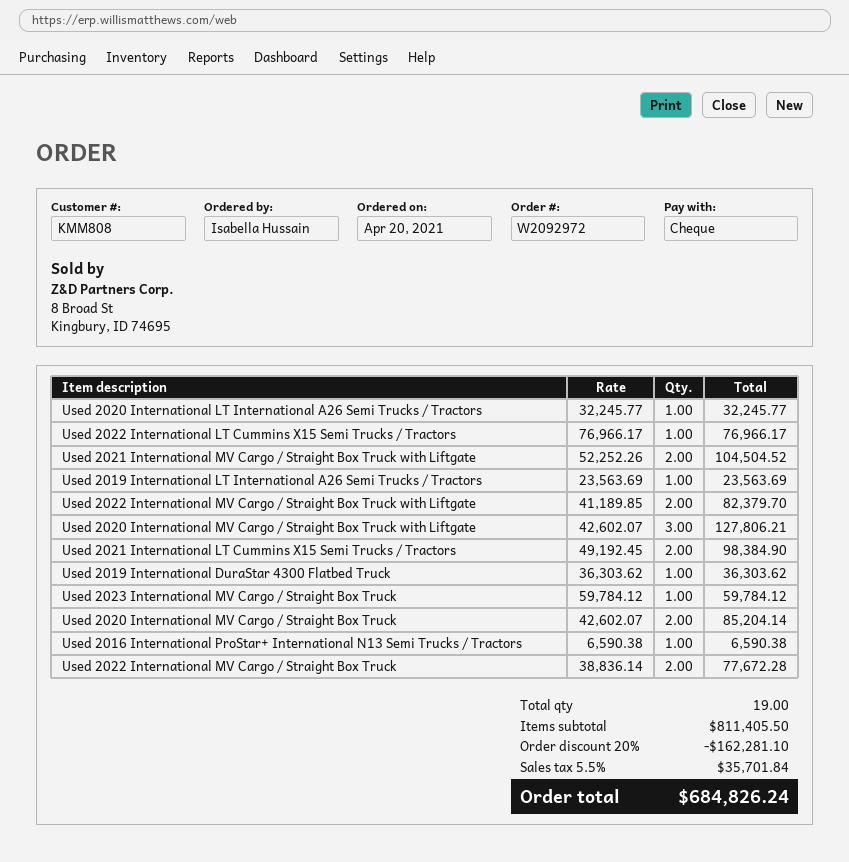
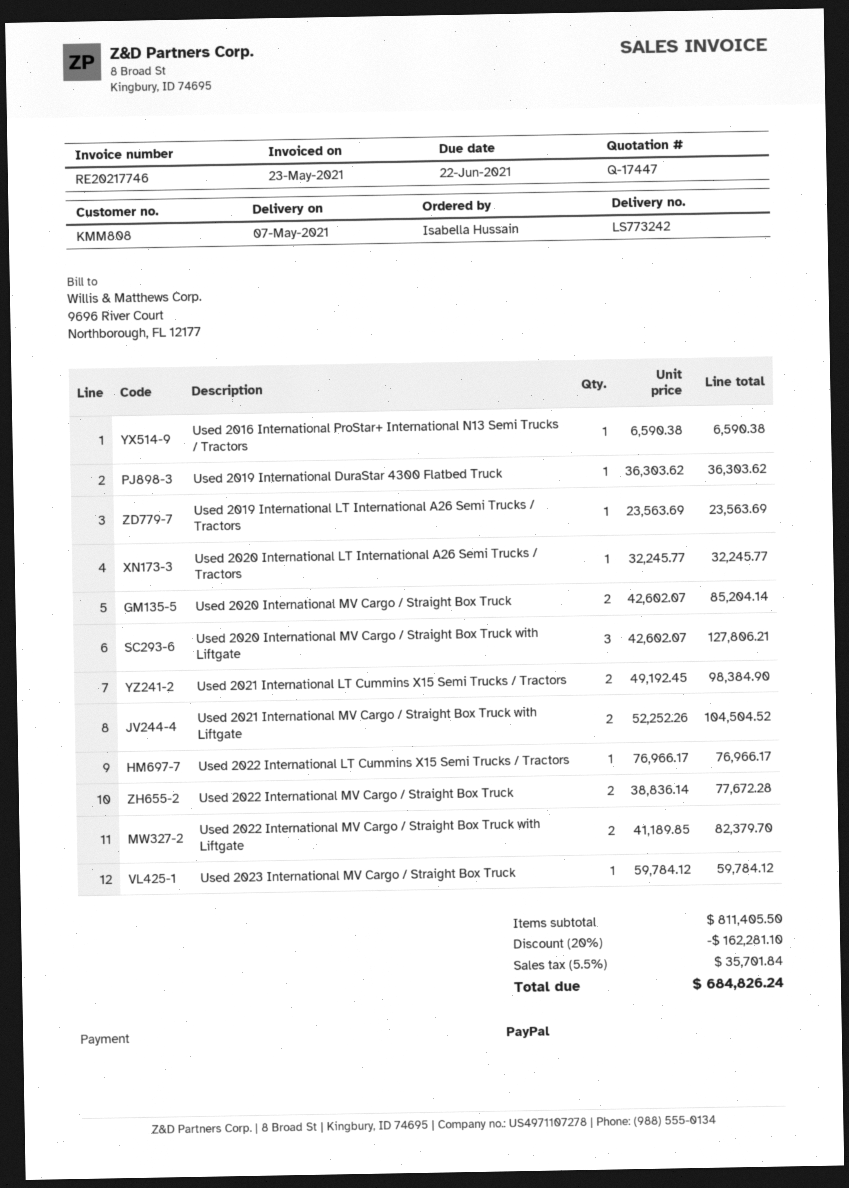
payment method: cheque -> PayPal

